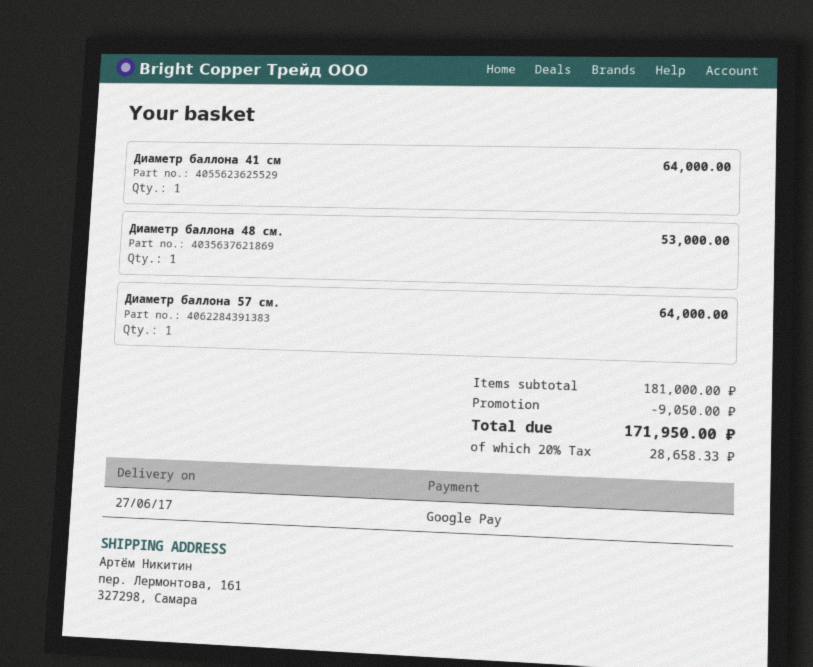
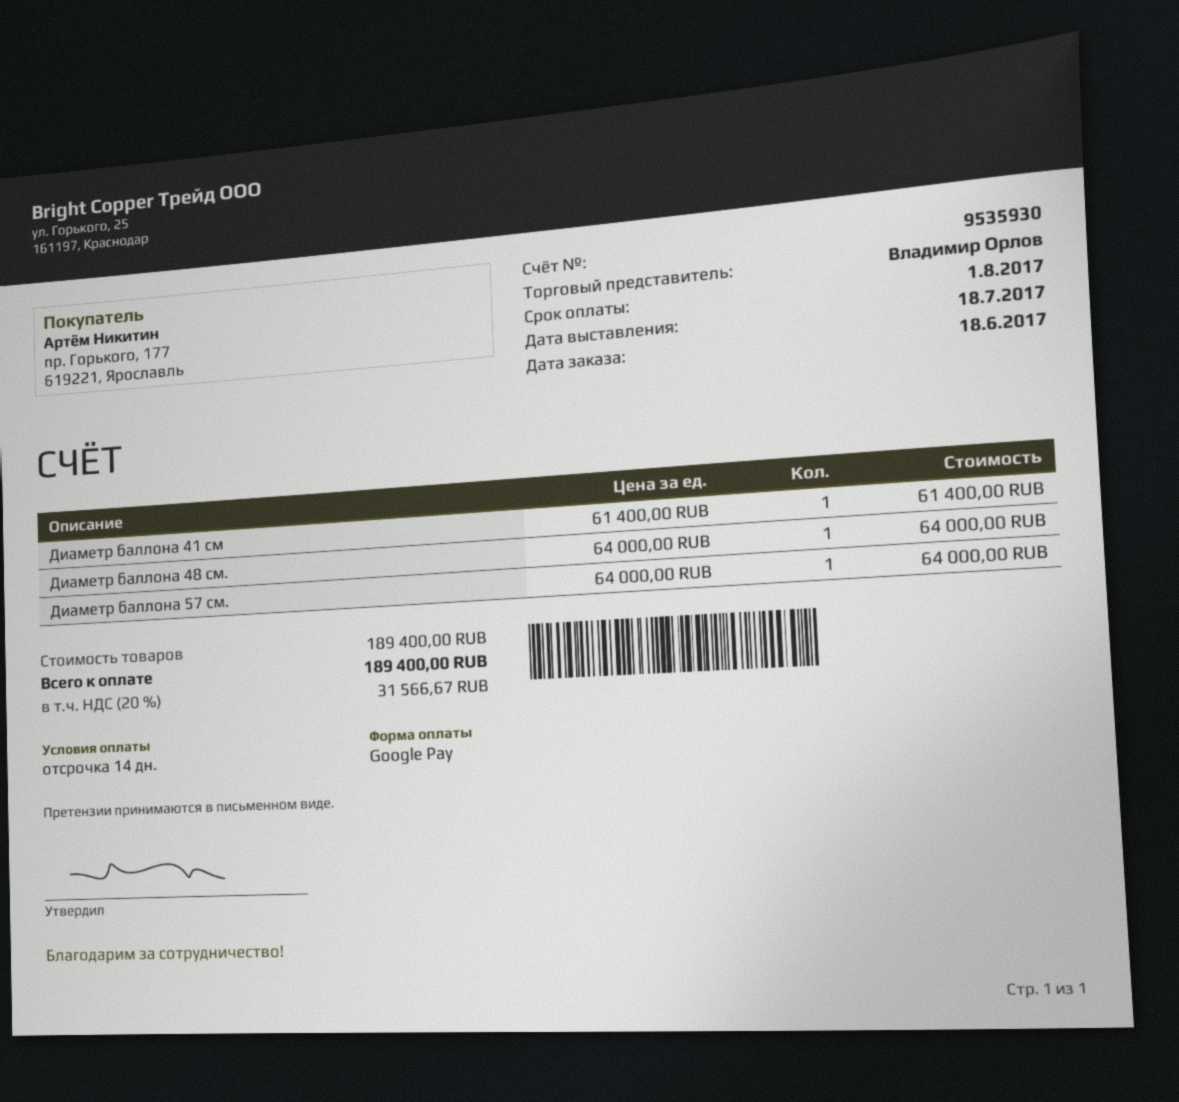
Диаметр баллона 41 см: 1 for 64000.00 -> 1 for 61400.00
Диаметр баллона 48 см.: 1 for 53000.00 -> 1 for 64000.00
subtotal: 181000.00 -> 189400.00
discount: 9050.00 -> none
tax: 20% = 28658.33 -> 20% = 31566.67
total: 171950.00 -> 189400.00

